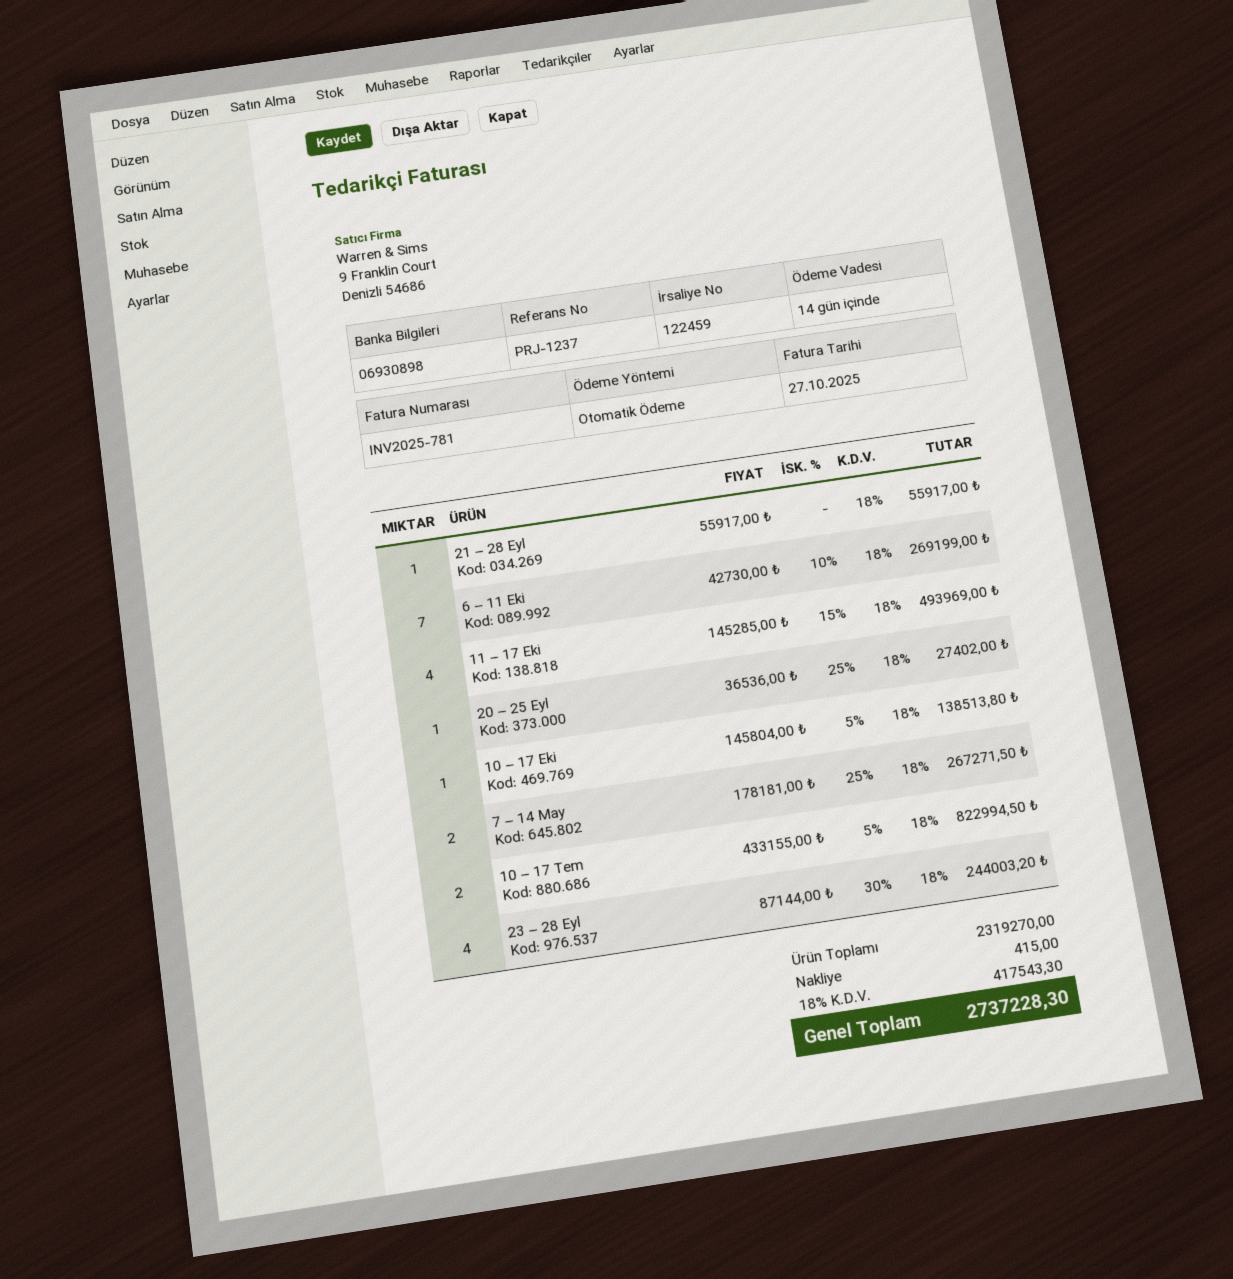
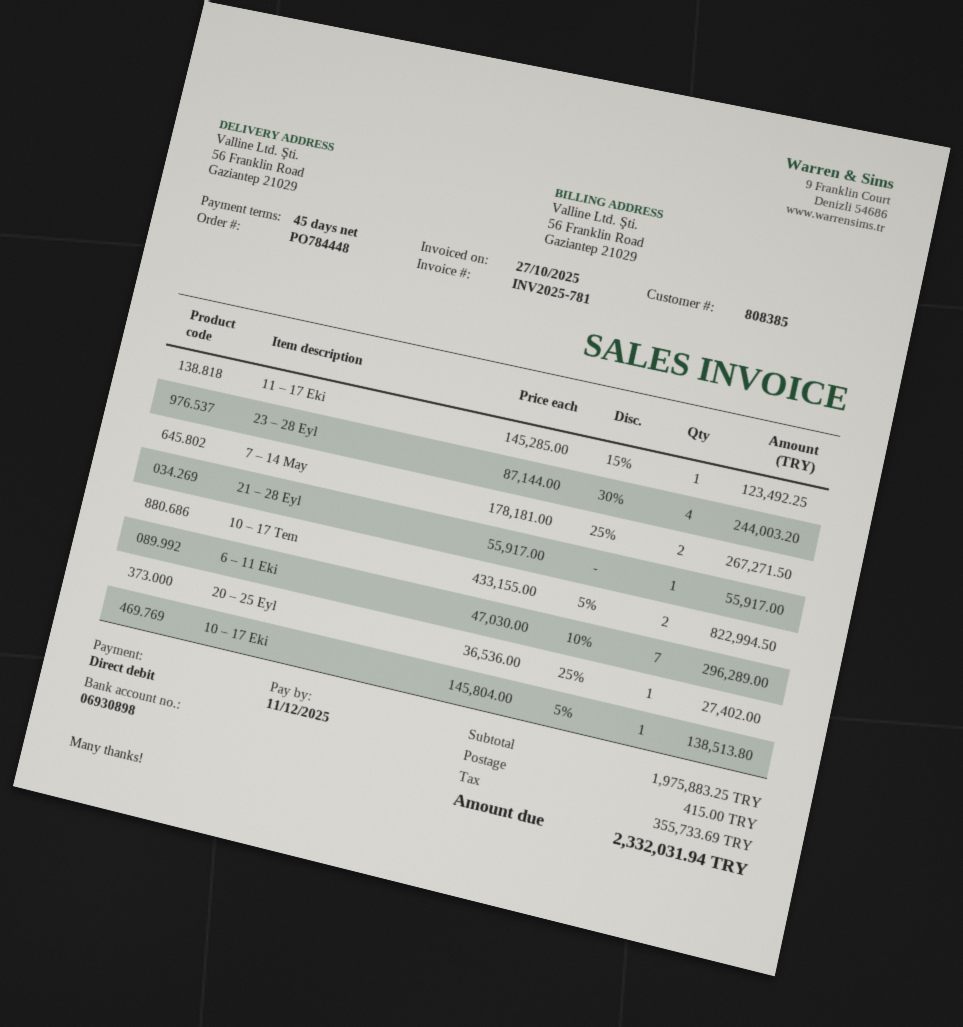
payment terms: 14 days -> 45 days
6 – 11 Eki: 7 x 42730.00 - 10% = 269199.00 -> 7 x 47030.00 - 10% = 296289.00
11 – 17 Eki: 4 x 145285.00 - 15% = 493969.00 -> 1 x 145285.00 - 15% = 123492.25
subtotal: 2319270.00 -> 1975883.25
tax: 417543.30 -> 355733.69
total: 2737228.30 -> 2332031.94

